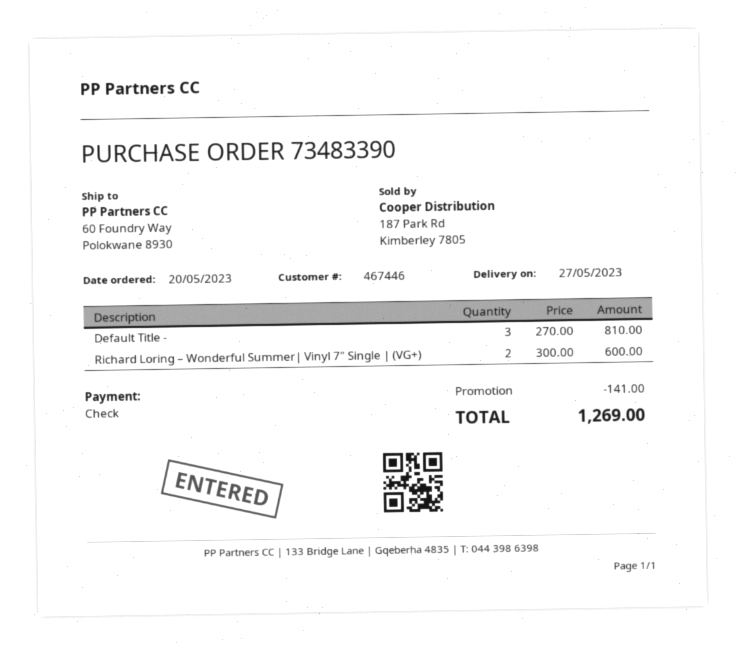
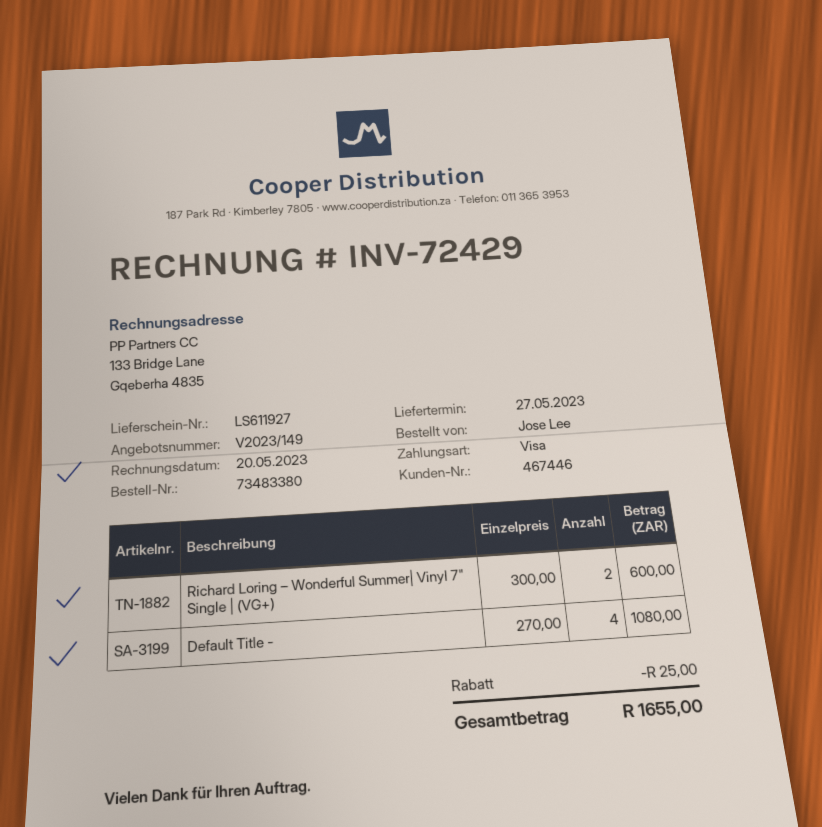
order number: 73483390 -> 73483380
payment method: cheque -> Visa
Default Title -: 3 x 270.00 = 810.00 -> 4 x 270.00 = 1080.00
discount: 141.00 -> 25.00
total: 1269.00 -> 1655.00

